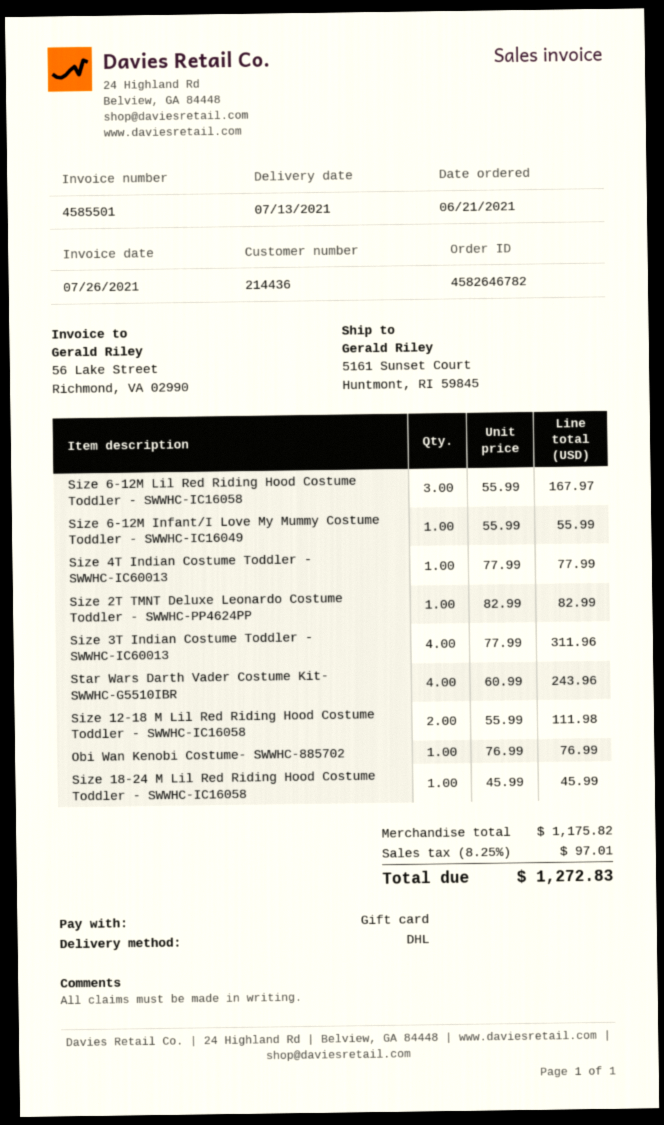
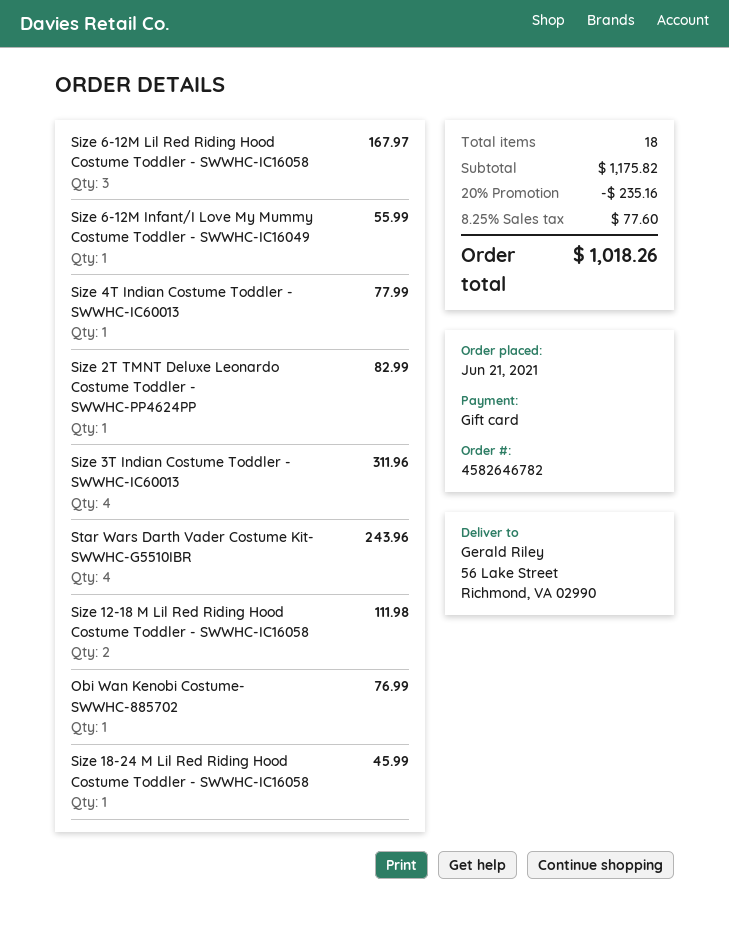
ship to: 5161 Sunset Court, Huntmont, RI 59845 -> 56 Lake Street, Richmond, VA 02990
discount: none -> 20% = 235.16
tax: 8.25% = 97.01 -> 8.25% = 77.60
total: 1272.83 -> 1018.26

